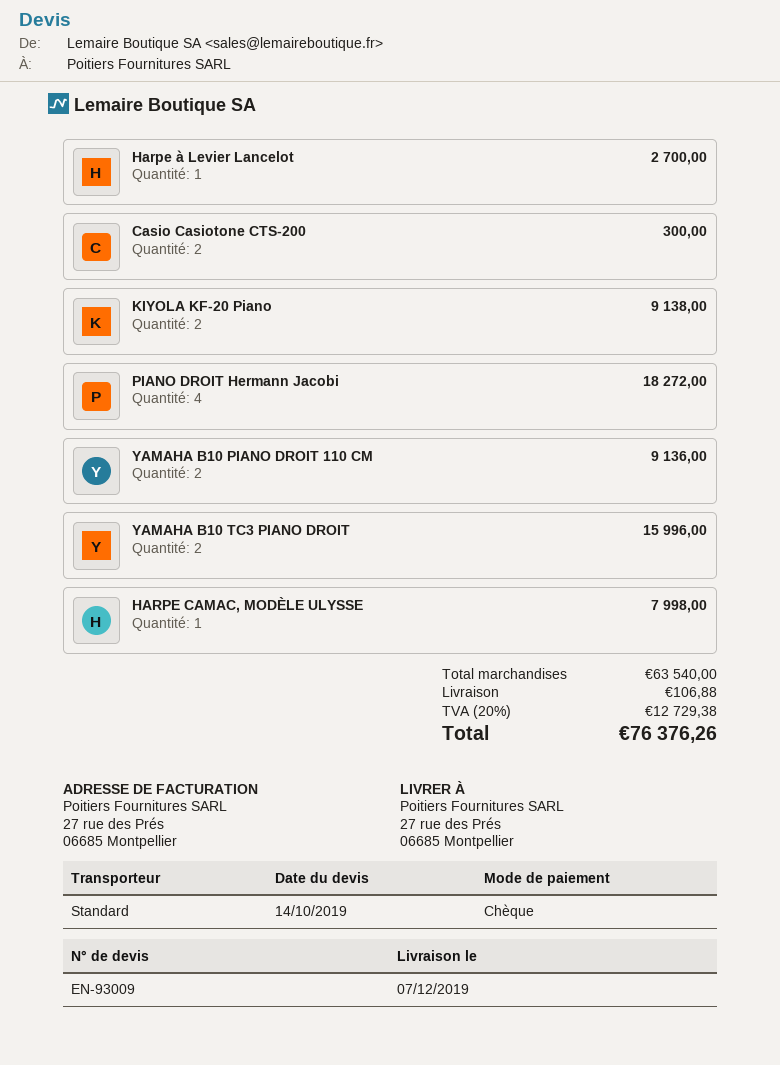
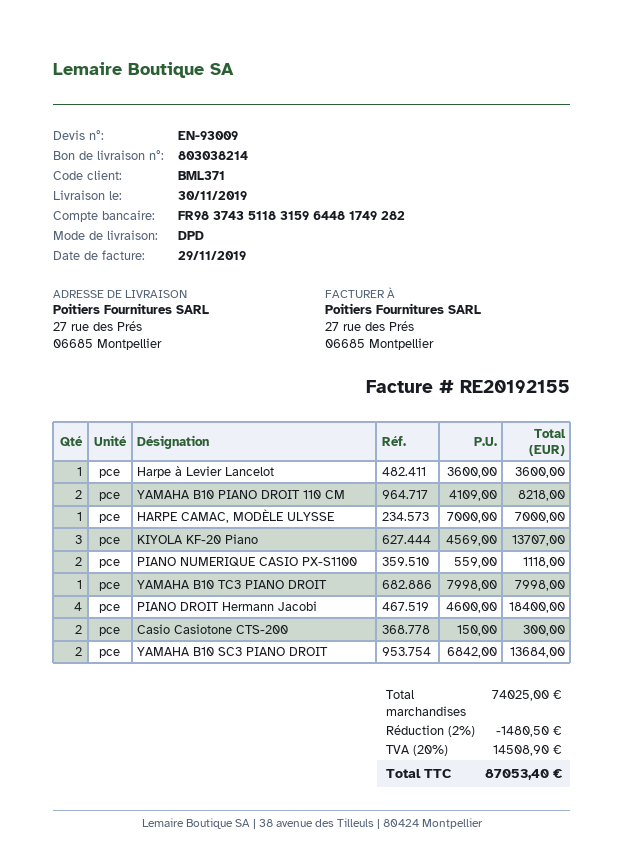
delivery date: 2019-12-07 -> 2019-11-30
shipping method: standard -> DPD
Harpe à Levier Lancelot: 1 for 2700.00 -> 1 for 3600.00
KIYOLA KF-20 Piano: 2 for 9138.00 -> 3 for 13707.00
PIANO DROIT Hermann Jacobi: 4 for 18272.00 -> 4 for 18400.00
YAMAHA B10 PIANO DROIT 110 CM: 2 for 9136.00 -> 2 for 8218.00
YAMAHA B10 TC3 PIANO DROIT: 2 for 15996.00 -> 1 for 7998.00
HARPE CAMAC, MODÈLE ULYSSE: 1 for 7998.00 -> 1 for 7000.00
PIANO NUMERIQUE CASIO PX-S1100: none -> 2 for 1118.00
YAMAHA B10 SC3 PIANO DROIT: none -> 2 for 13684.00
subtotal: 63540.00 -> 74025.00
discount: none -> 2% = 1480.50
shipping: 106.88 -> none
tax: 20% = 12729.38 -> 20% = 14508.90
total: 76376.26 -> 87053.40

